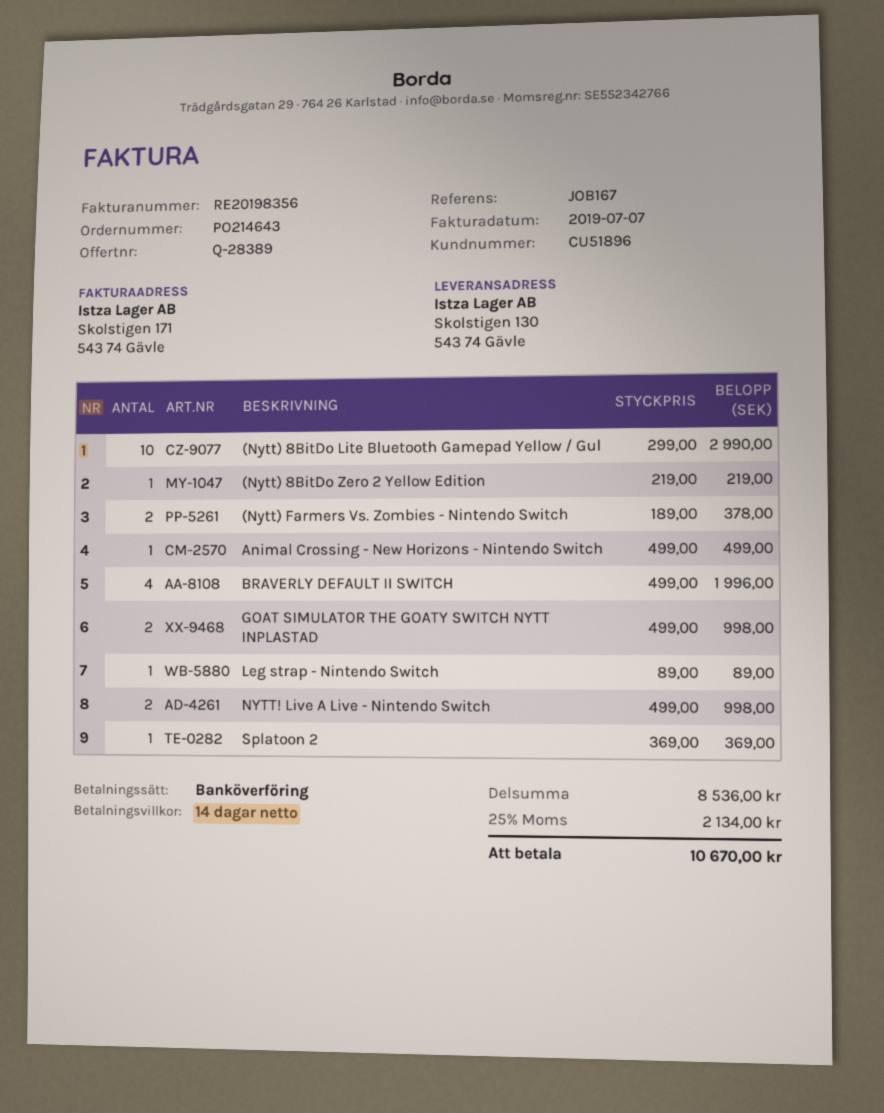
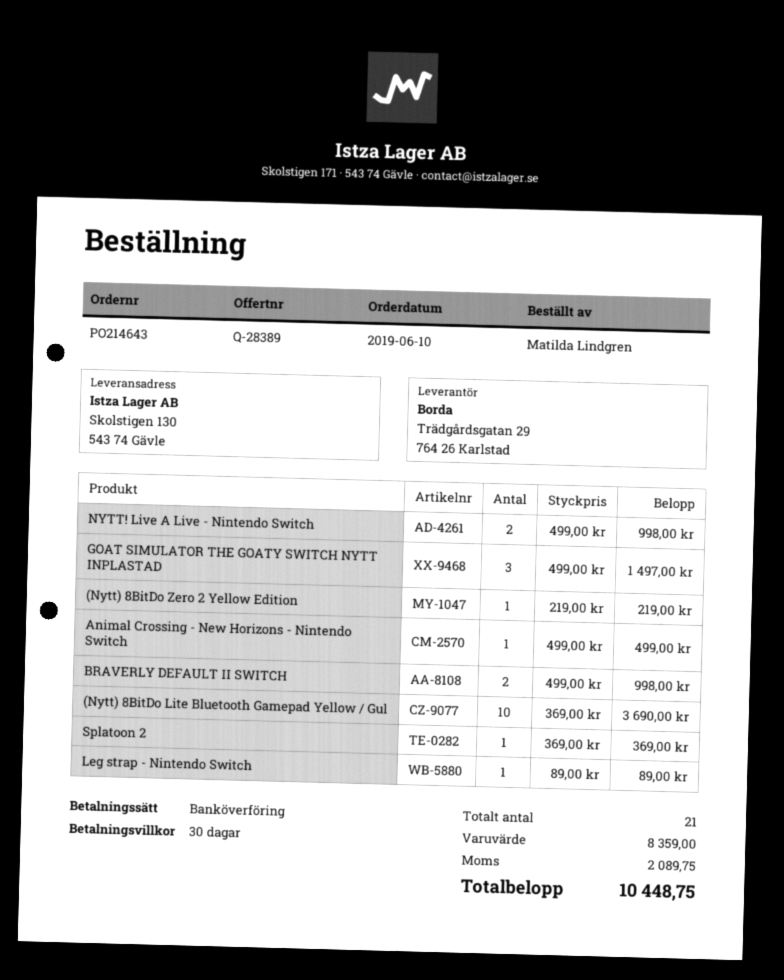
payment terms: 14 days -> 30 days
(Nytt) 8BitDo Lite Bluetooth Gamepad Yellow / Gul: 10 x 299.00 = 2990.00 -> 10 x 369.00 = 3690.00
(Nytt) Farmers Vs. Zombies - Nintendo Switch: 2 x 189.00 = 378.00 -> none
BRAVERLY DEFAULT II SWITCH: 4 x 499.00 = 1996.00 -> 2 x 499.00 = 998.00
GOAT SIMULATOR THE GOATY SWITCH NYTT INPLASTAD: 2 x 499.00 = 998.00 -> 3 x 499.00 = 1497.00
subtotal: 8536.00 -> 8359.00
tax: 2134.00 -> 2089.75
total: 10670.00 -> 10448.75

